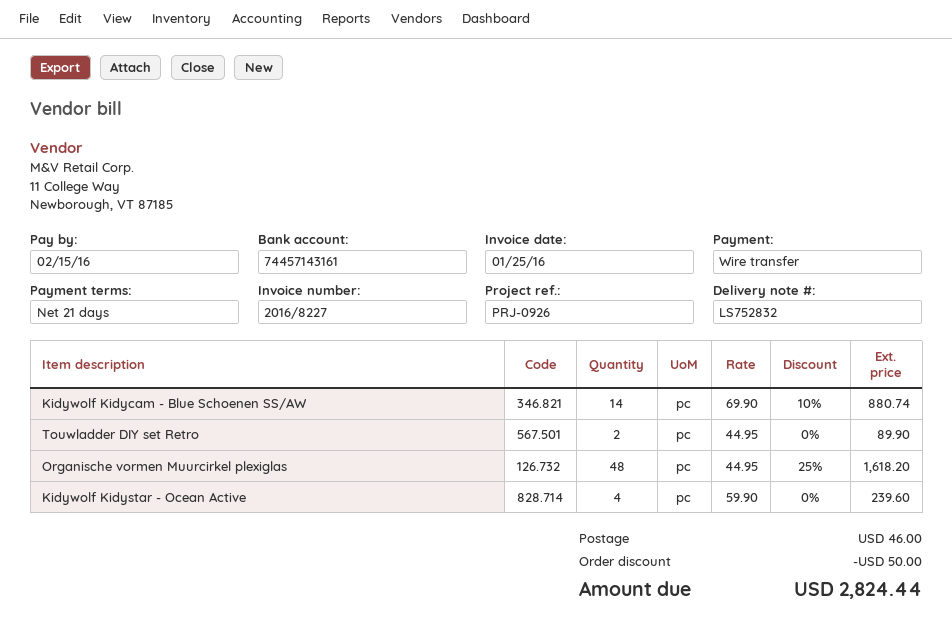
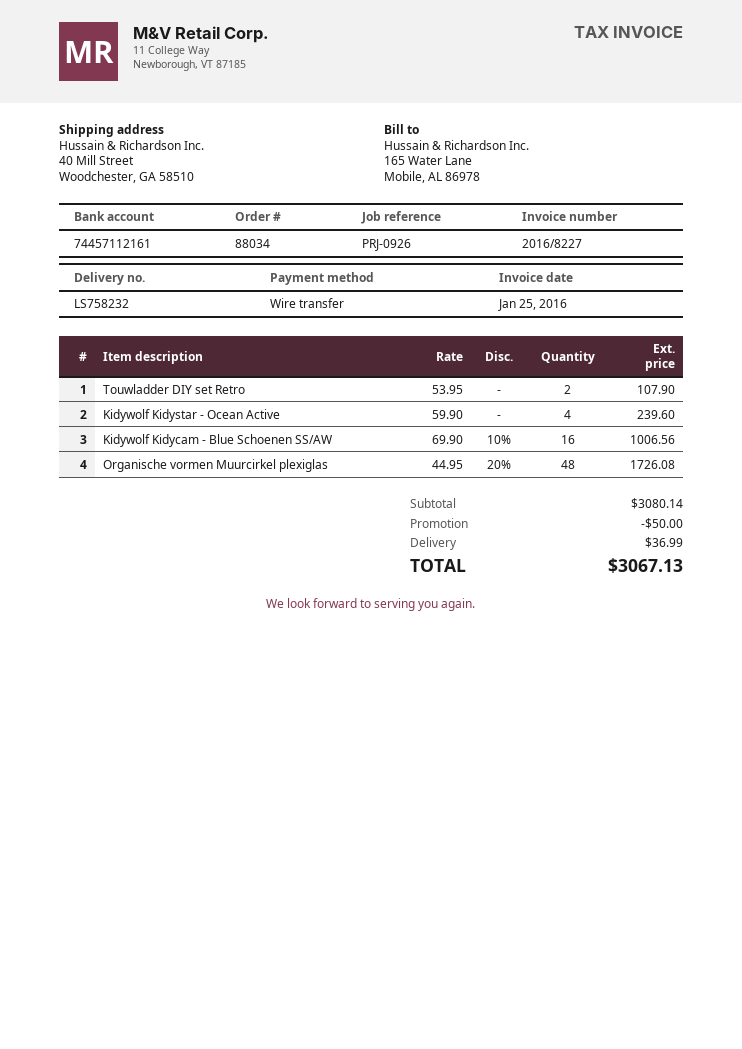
delivery note number: LS752832 -> LS758232
bank account: 74457143161 -> 74457112161
Kidywolf Kidycam - Blue Schoenen SS/AW: 14 x 69.90 - 10% = 880.74 -> 16 x 69.90 - 10% = 1006.56
Touwladder DIY set Retro: 2 x 44.95 = 89.90 -> 2 x 53.95 = 107.90
Organische vormen Muurcirkel plexiglas: 48 x 44.95 - 25% = 1618.20 -> 48 x 44.95 - 20% = 1726.08
shipping: 46.00 -> 36.99
total: 2824.44 -> 3067.13

